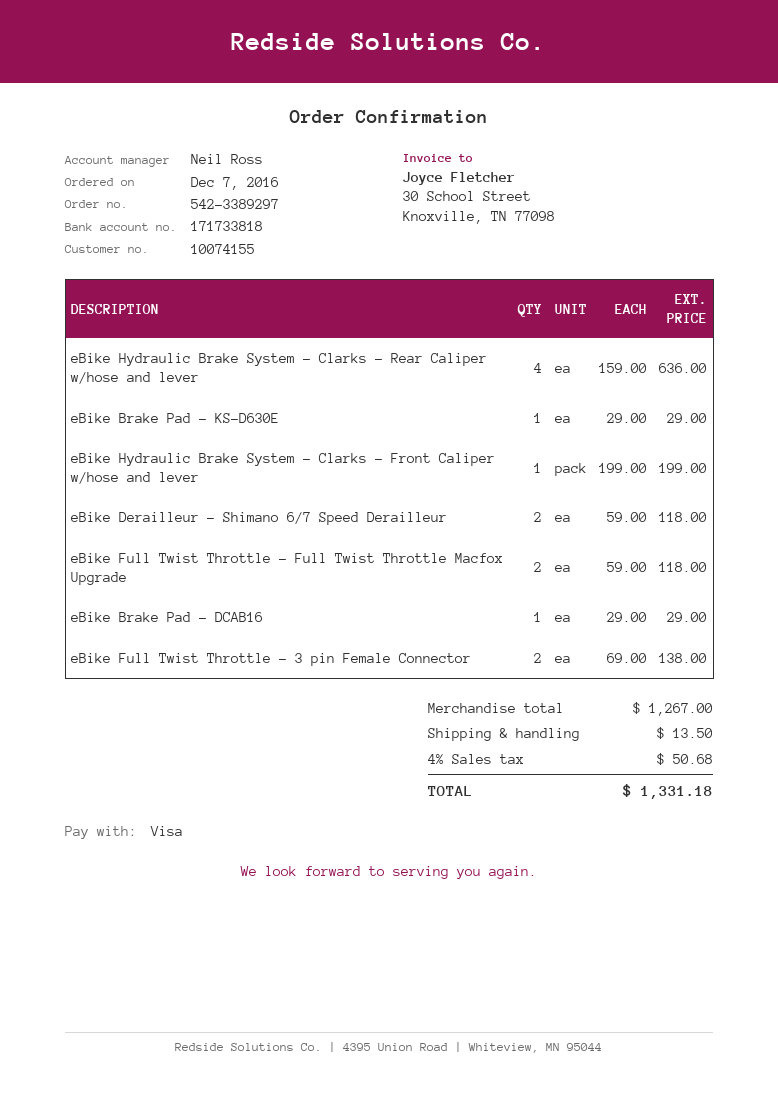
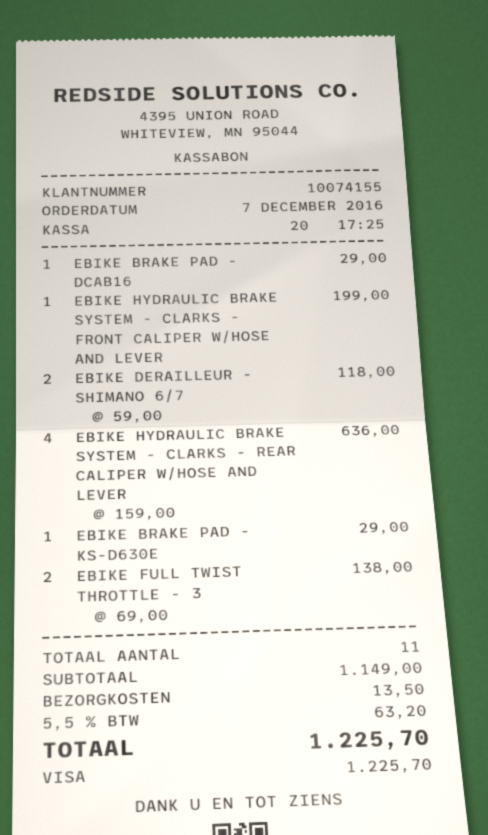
eBike Full Twist Throttle - Full Twist Throttle Macfox Upgrade: 2 x 59.00 = 118.00 -> none
subtotal: 1267.00 -> 1149.00
tax: 4% = 50.68 -> 5.5% = 63.20
total: 1331.18 -> 1225.70

